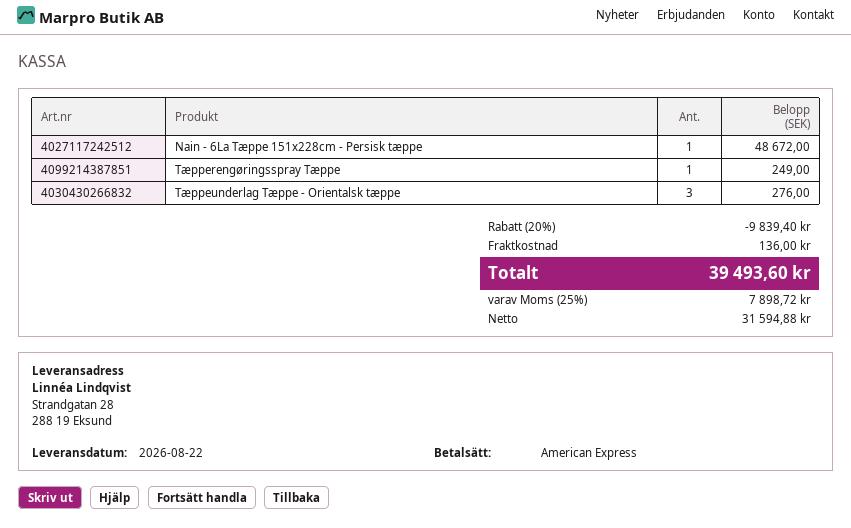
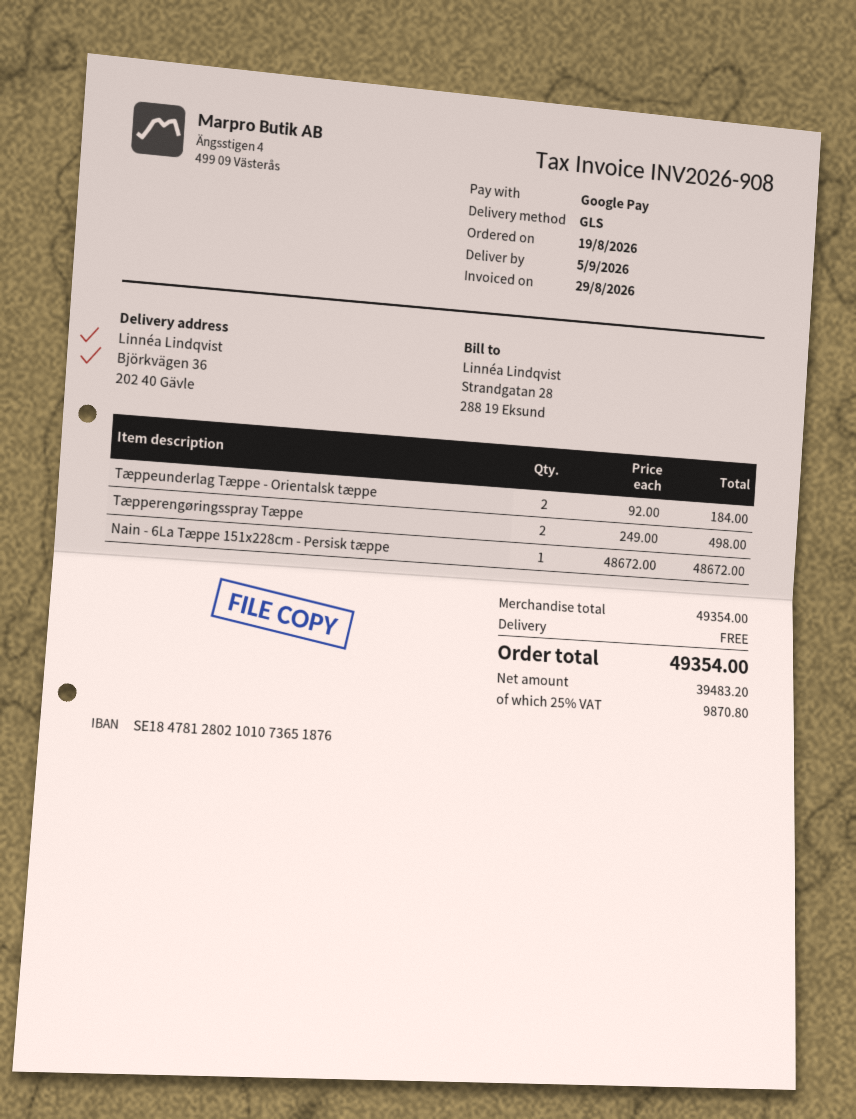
delivery date: 2026-08-22 -> 2026-09-05
payment method: American Express -> Google Pay
ship to: Strandgatan 28, 288 19 Eksund -> Björkvägen 36, 202 40 Gävle
Tæpperengøringsspray Tæppe: 1 for 249.00 -> 2 for 498.00
Tæppeunderlag Tæppe - Orientalsk tæppe: 3 for 276.00 -> 2 for 184.00
discount: 20% = 9839.40 -> none
shipping: 136.00 -> 0.00
net: 31594.88 -> 39483.20
tax: 25% = 7898.72 -> 25% = 9870.80
total: 39493.60 -> 49354.00

